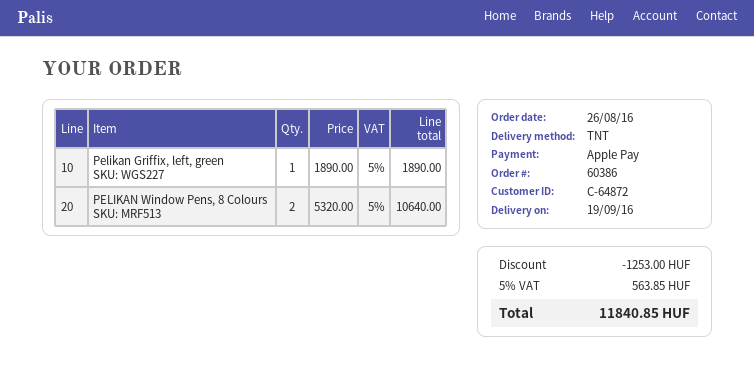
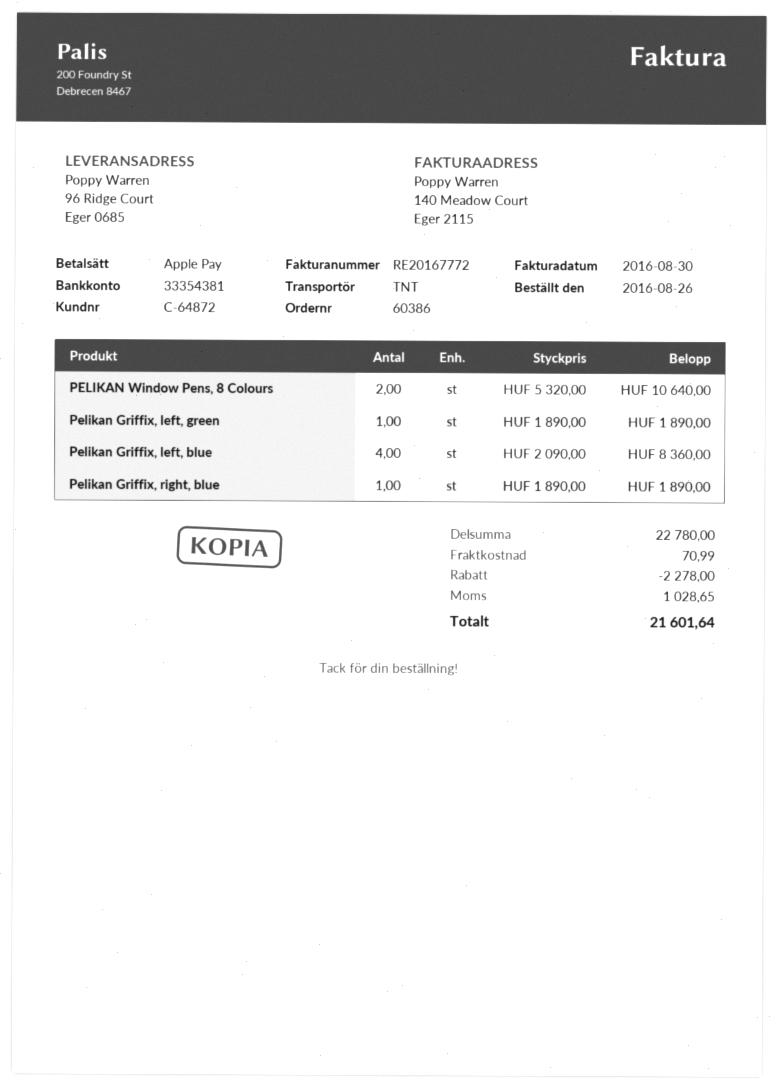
Pelikan Griffix, left, blue: none -> 4 x 2090.00 = 8360.00
Pelikan Griffix, right, blue: none -> 1 x 1890.00 = 1890.00
discount: 1253.00 -> 2278.00
shipping: none -> 70.99
tax: 563.85 -> 1028.65
total: 11840.85 -> 21601.64

